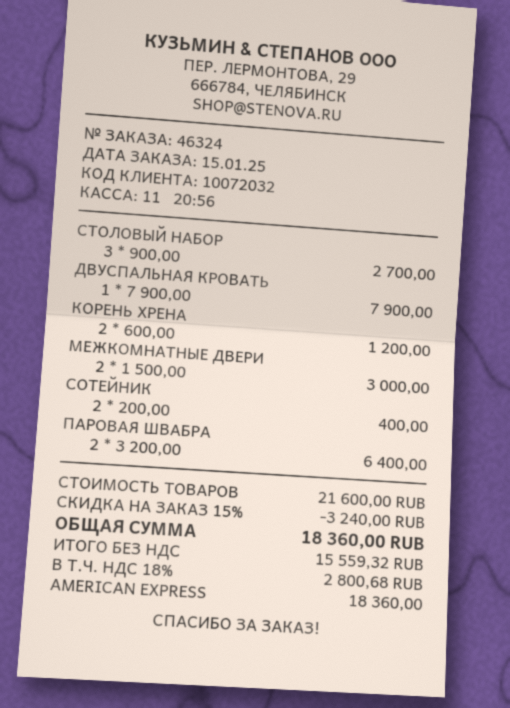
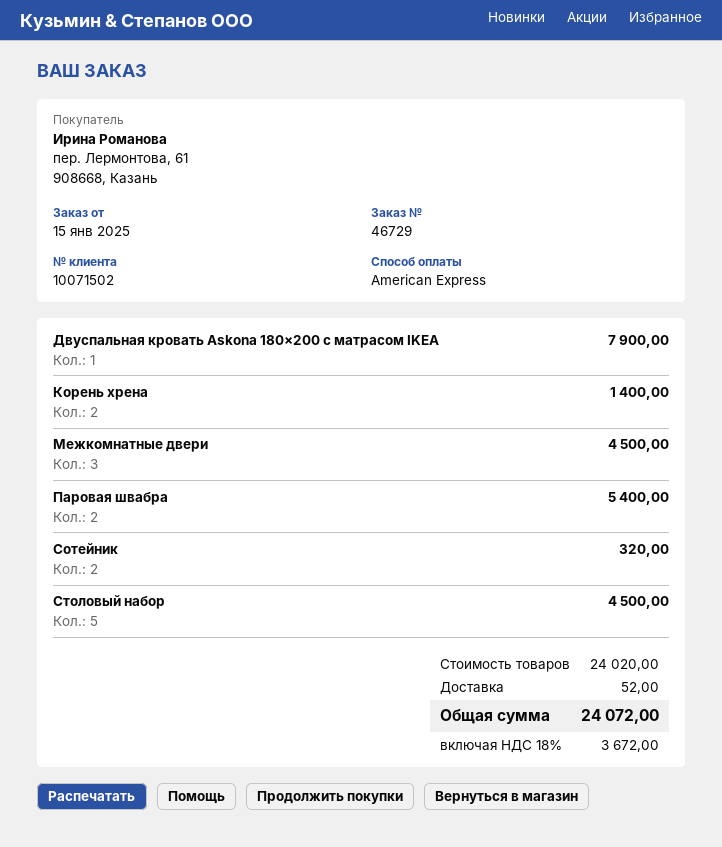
order number: 46324 -> 46729
customer number: 10072032 -> 10071502
СТОЛОВЫЙ НАБОР: 3 for 2700.00 -> 5 for 4500.00
КОРЕНЬ ХРЕНА: 2 for 1200.00 -> 2 for 1400.00
МЕЖКОМНАТНЫЕ ДВЕРИ: 2 for 3000.00 -> 3 for 4500.00
СОТЕЙНИК: 2 for 400.00 -> 2 for 320.00
ПАРОВАЯ ШВАБРА: 2 for 6400.00 -> 2 for 5400.00
subtotal: 21600.00 -> 24020.00
discount: 15% = 3240.00 -> none
shipping: none -> 52.00
tax: 18% = 2800.68 -> 18% = 3672.00
total: 18360.00 -> 24072.00

